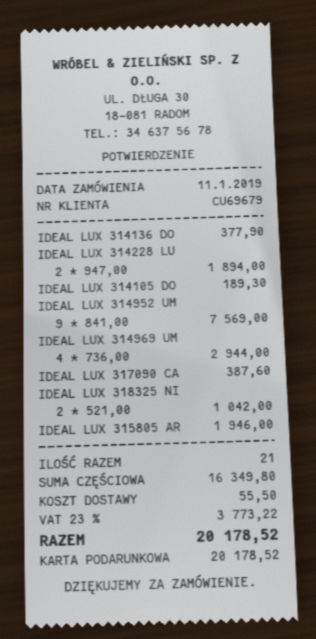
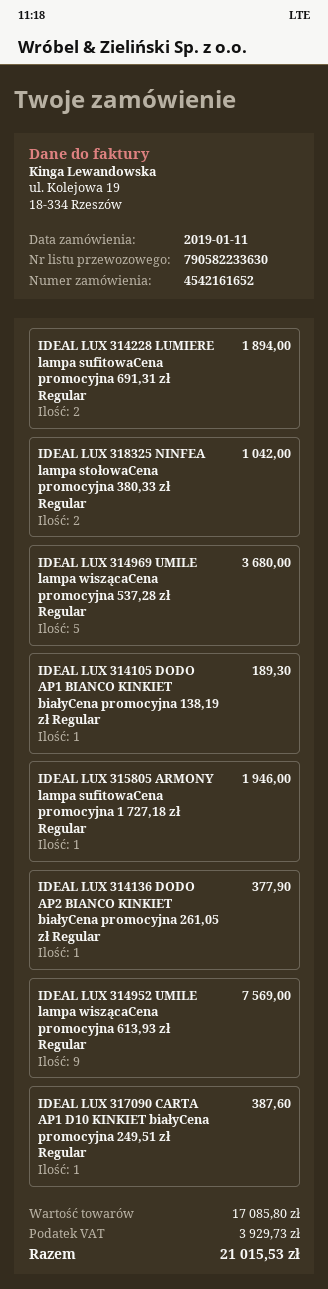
IDEAL LUX 314969 UM: 4 for 2944.00 -> 5 for 3680.00
subtotal: 16349.80 -> 17085.80
shipping: 55.50 -> none
tax: 3773.22 -> 3929.73
total: 20178.52 -> 21015.53

